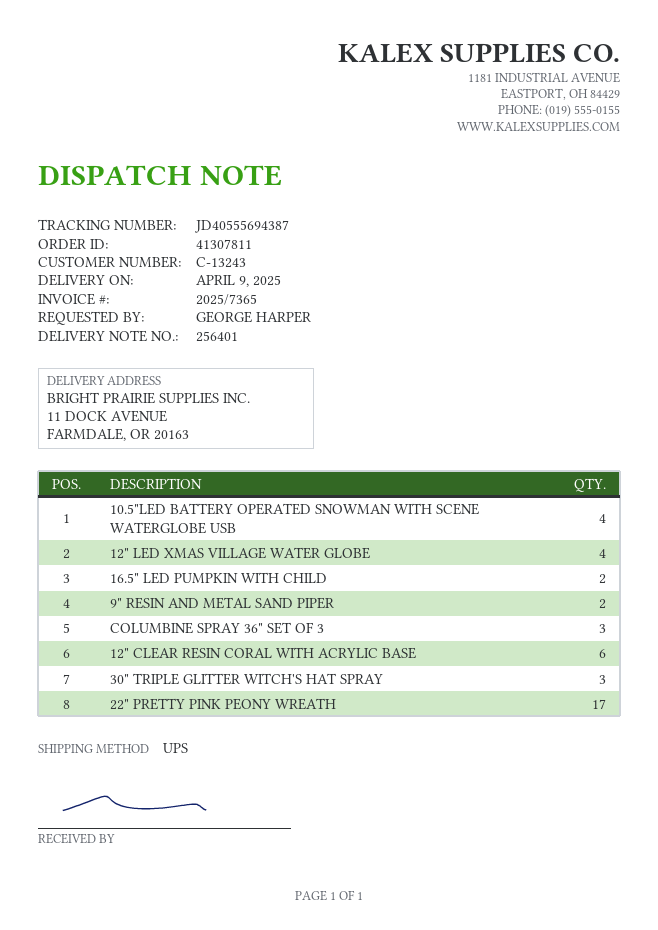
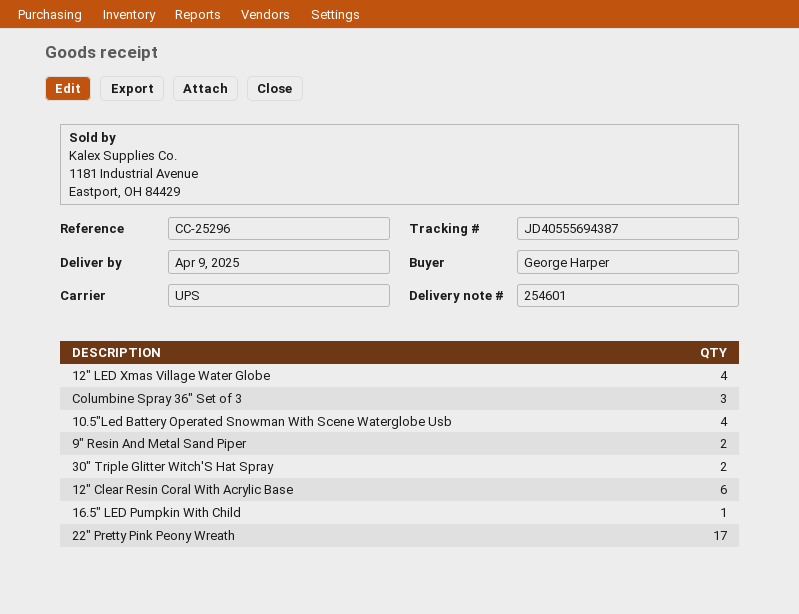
delivery note number: 256401 -> 254601
16.5" LED PUMPKIN WITH CHILD: 2 -> 1
30" TRIPLE GLITTER WITCH'S HAT SPRAY: 3 -> 2

